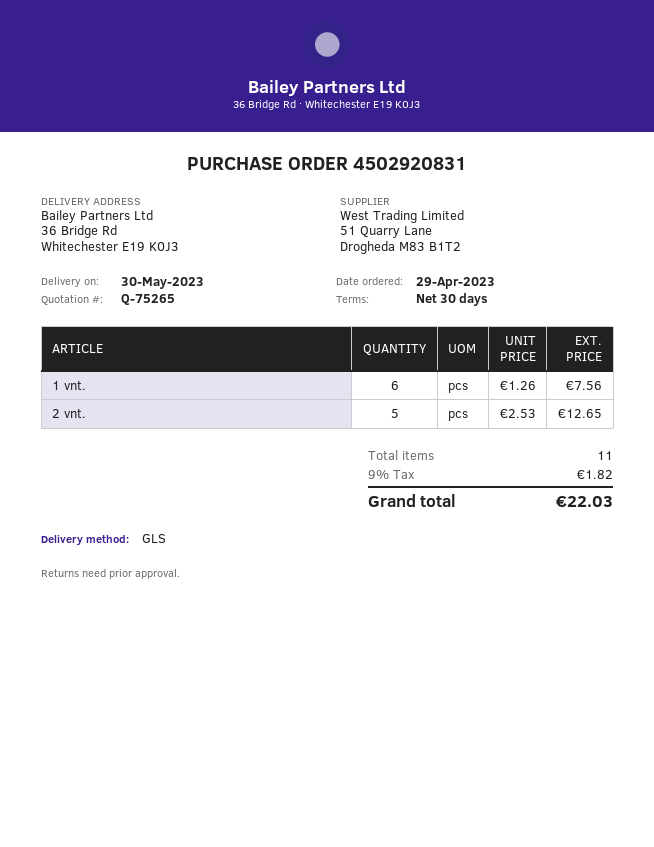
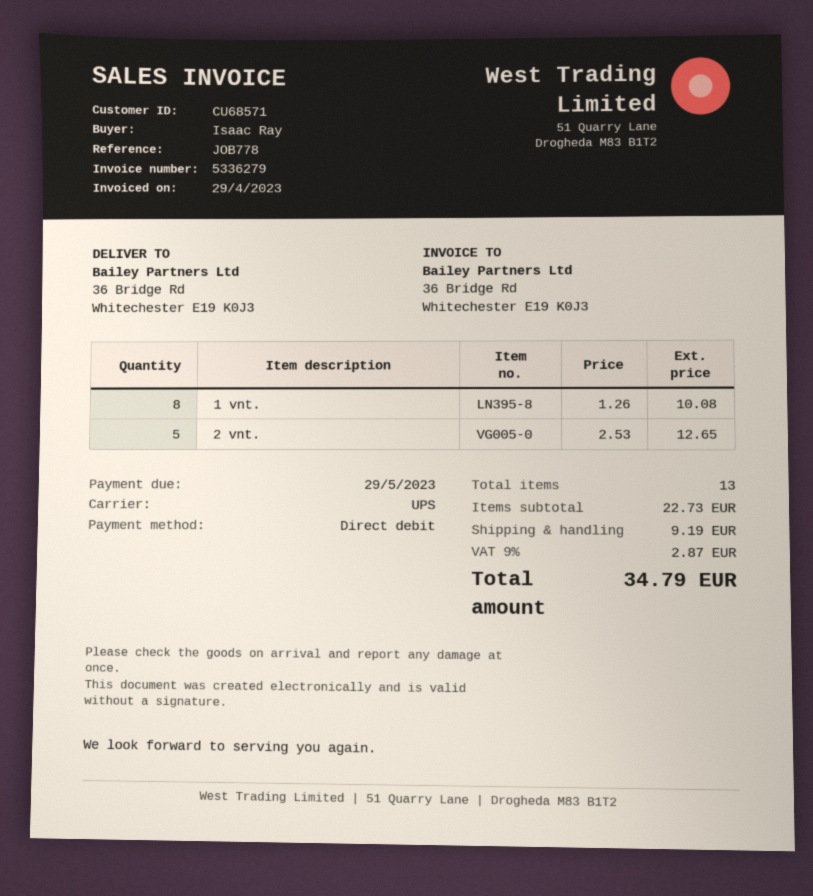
shipping method: GLS -> UPS
1 vnt.: 6 x 1.26 = 7.56 -> 8 x 1.26 = 10.08
total quantity: 11 -> 13
shipping: none -> 9.19
tax: 9% = 1.82 -> 9% = 2.87
total: 22.03 -> 34.79

